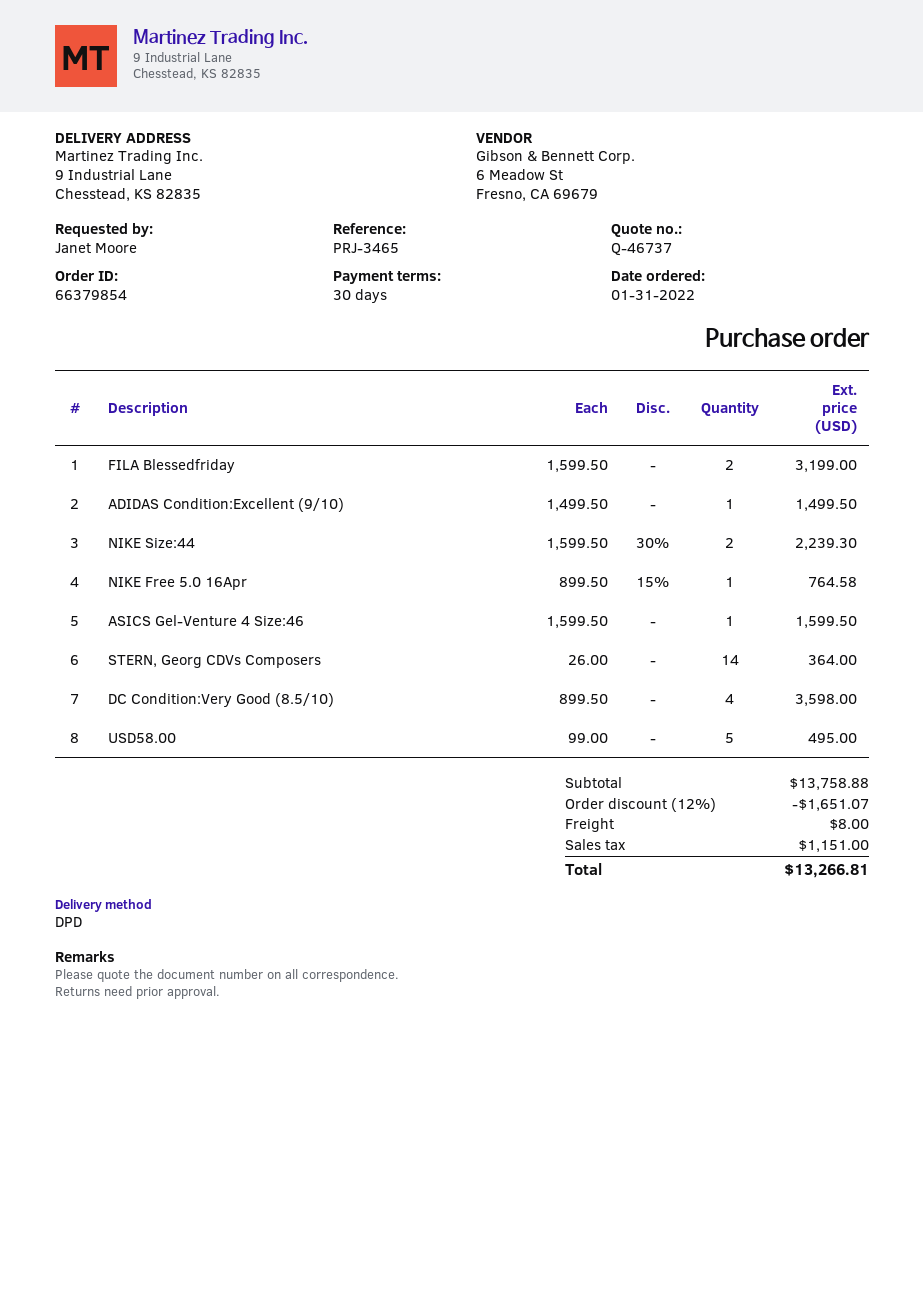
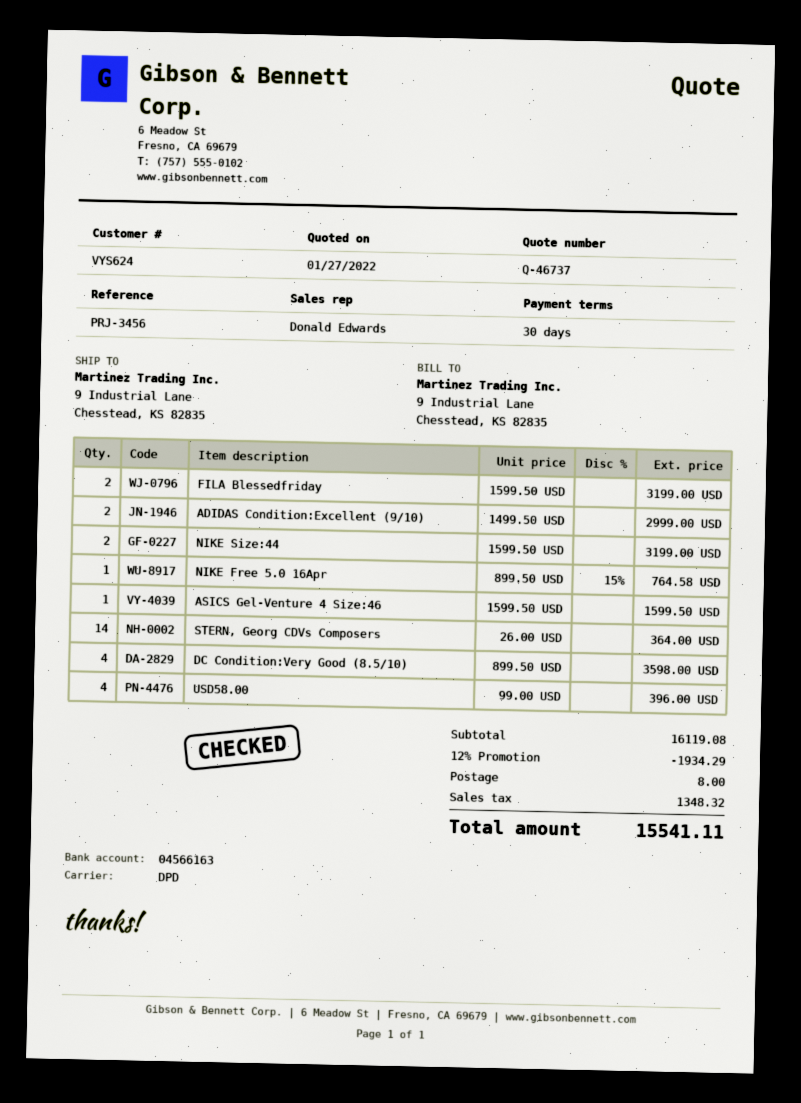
reference: PRJ-3465 -> PRJ-3456
ADIDAS Condition:Excellent (9/10): 1 x 1499.50 = 1499.50 -> 2 x 1499.50 = 2999.00
NIKE Size:44: 2 x 1599.50 - 30% = 2239.30 -> 2 x 1599.50 = 3199.00
USD58.00: 5 x 99.00 = 495.00 -> 4 x 99.00 = 396.00
subtotal: 13758.88 -> 16119.08
discount: 12% = 1651.07 -> 12% = 1934.29
tax: 1151.00 -> 1348.32
total: 13266.81 -> 15541.11

